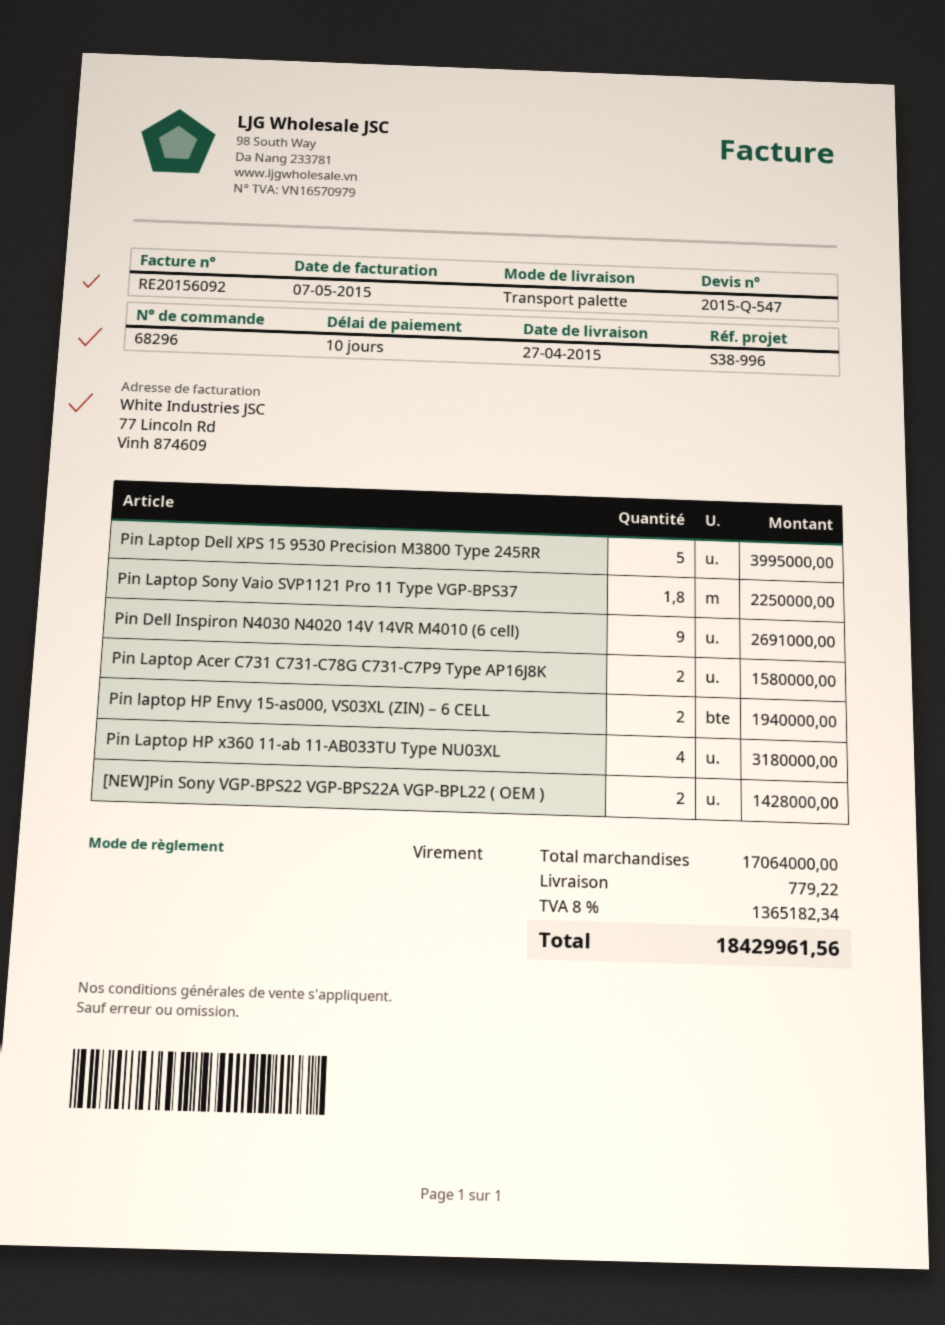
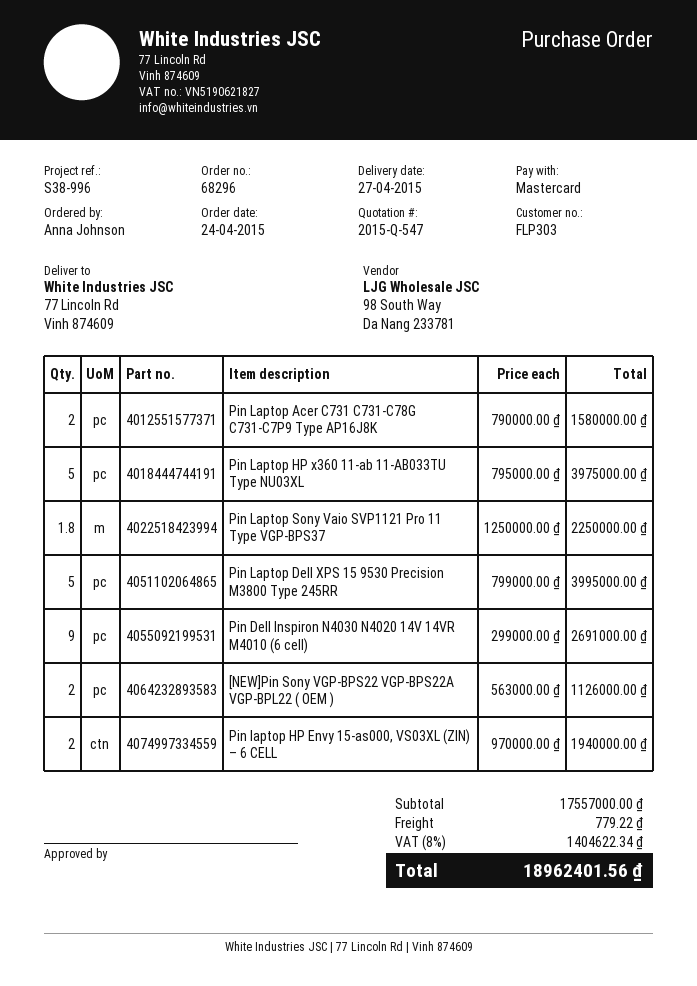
payment method: bank transfer -> Mastercard
Pin Laptop HP x360 11-ab 11-AB033TU Type NU03XL: 4 for 3180000.00 -> 5 for 3975000.00
[NEW]Pin Sony VGP-BPS22 VGP-BPS22A VGP-BPL22 ( OEM ): 2 for 1428000.00 -> 2 for 1126000.00
subtotal: 17064000.00 -> 17557000.00
tax: 8% = 1365182.34 -> 8% = 1404622.34
total: 18429961.56 -> 18962401.56

